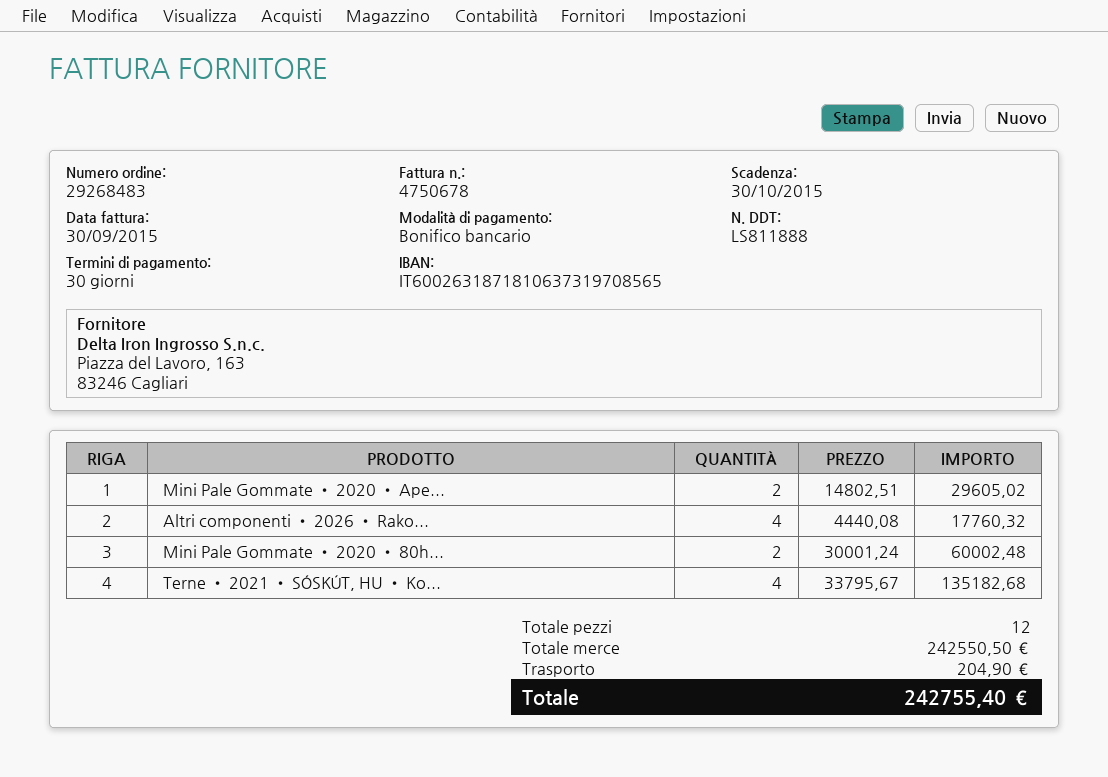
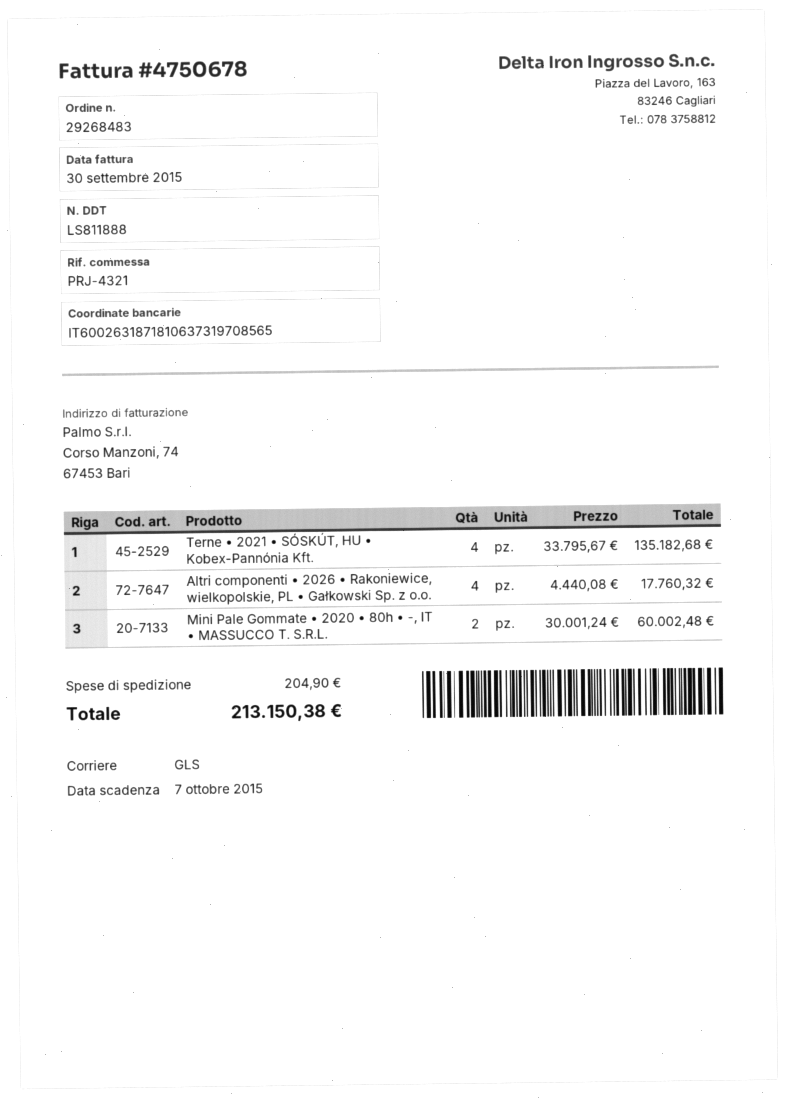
due date: 2015-10-30 -> 2015-10-07
Mini Pale Gommate • 2020 • Ape...: 2 x 14802.51 = 29605.02 -> none
total: 242755.40 -> 213150.38

